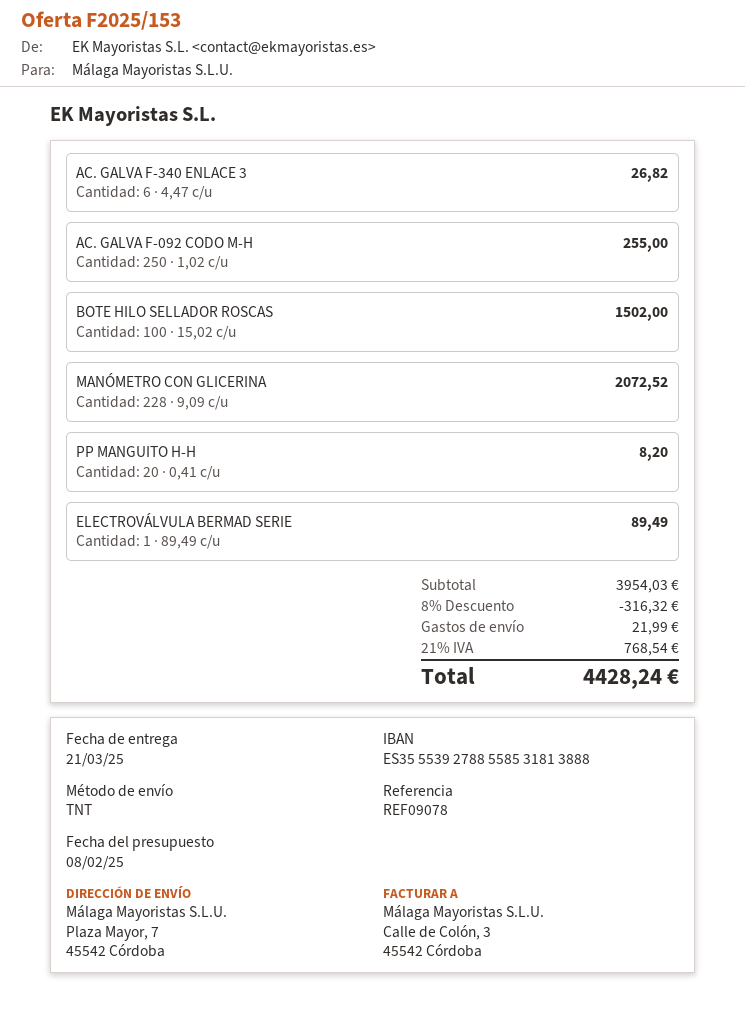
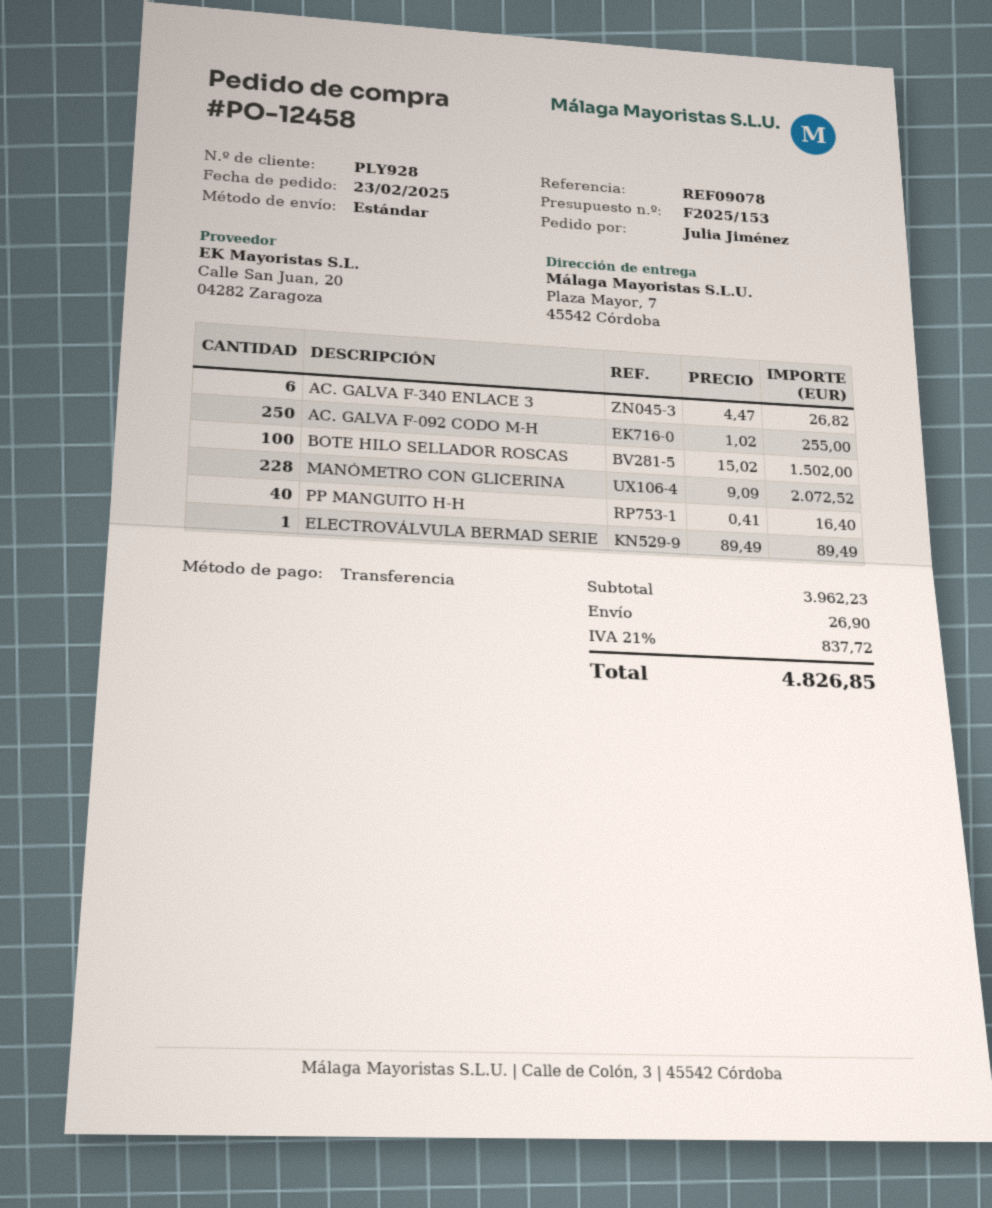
shipping method: TNT -> standard
PP MANGUITO H-H: 20 x 0.41 = 8.20 -> 40 x 0.41 = 16.40
subtotal: 3954.03 -> 3962.23
discount: 8% = 316.32 -> none
shipping: 21.99 -> 26.90
tax: 21% = 768.54 -> 21% = 837.72
total: 4428.24 -> 4826.85

